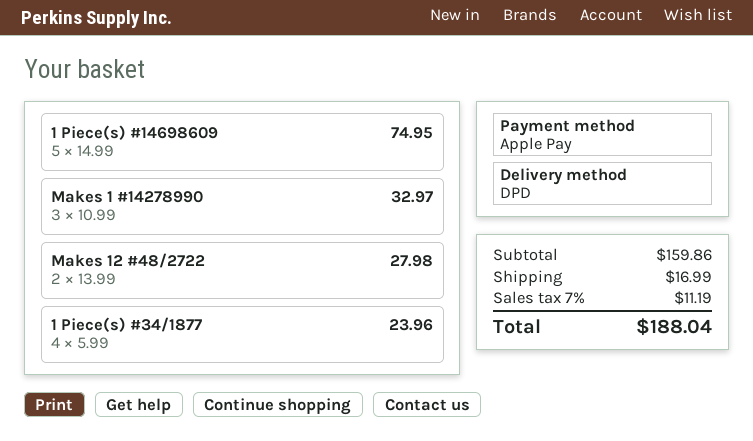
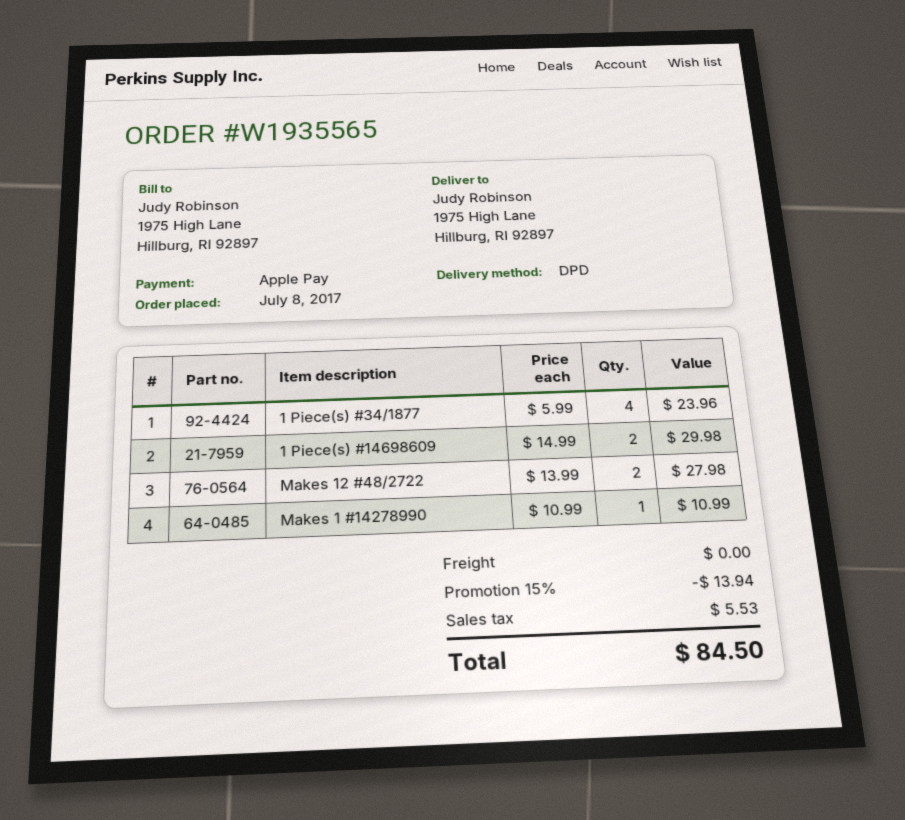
1 Piece(s) #14698609: 5 x 14.99 = 74.95 -> 2 x 14.99 = 29.98
Makes 1 #14278990: 3 x 10.99 = 32.97 -> 1 x 10.99 = 10.99
discount: none -> 15% = 13.94
shipping: 16.99 -> 0.00
tax: 11.19 -> 5.53
total: 188.04 -> 84.50

